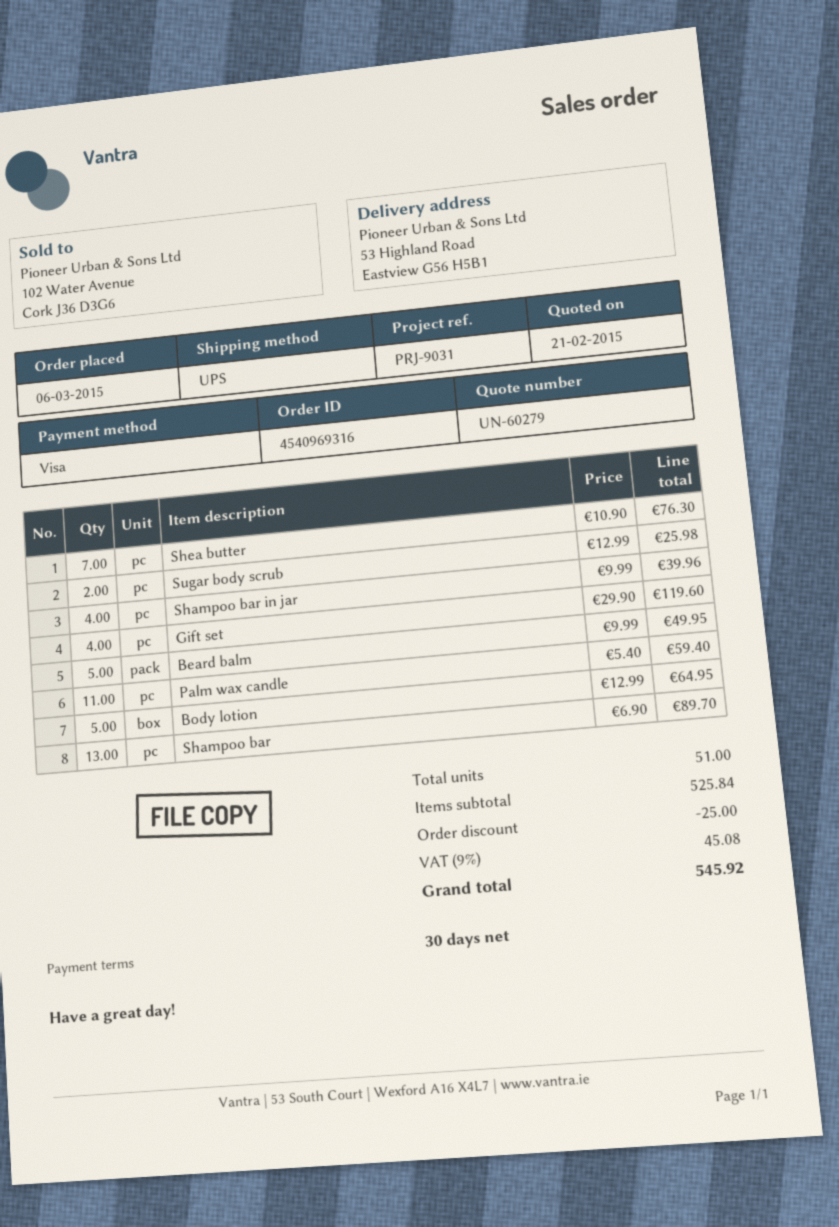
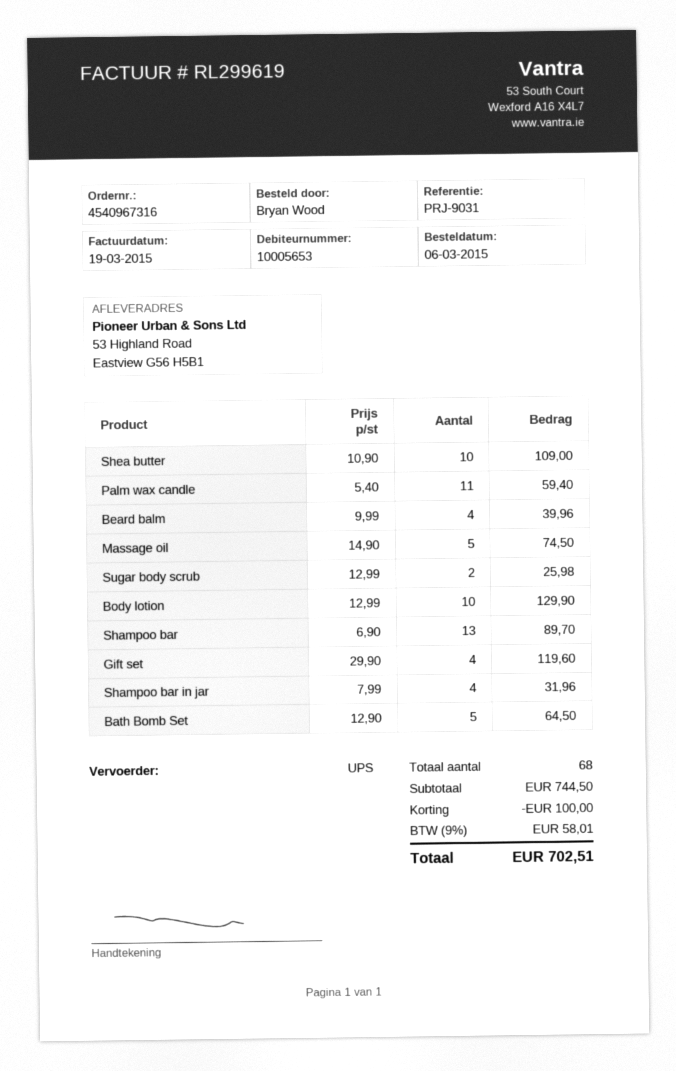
order number: 4540969316 -> 4540967316
Shea butter: 7 x 10.90 = 76.30 -> 10 x 10.90 = 109.00
Shampoo bar in jar: 4 x 9.99 = 39.96 -> 4 x 7.99 = 31.96
Beard balm: 5 x 9.99 = 49.95 -> 4 x 9.99 = 39.96
Body lotion: 5 x 12.99 = 64.95 -> 10 x 12.99 = 129.90
Massage oil: none -> 5 x 14.90 = 74.50
Bath Bomb Set: none -> 5 x 12.90 = 64.50
total quantity: 51 -> 68
subtotal: 525.84 -> 744.50
discount: 25.00 -> 100.00
tax: 9% = 45.08 -> 9% = 58.01
total: 545.92 -> 702.51

